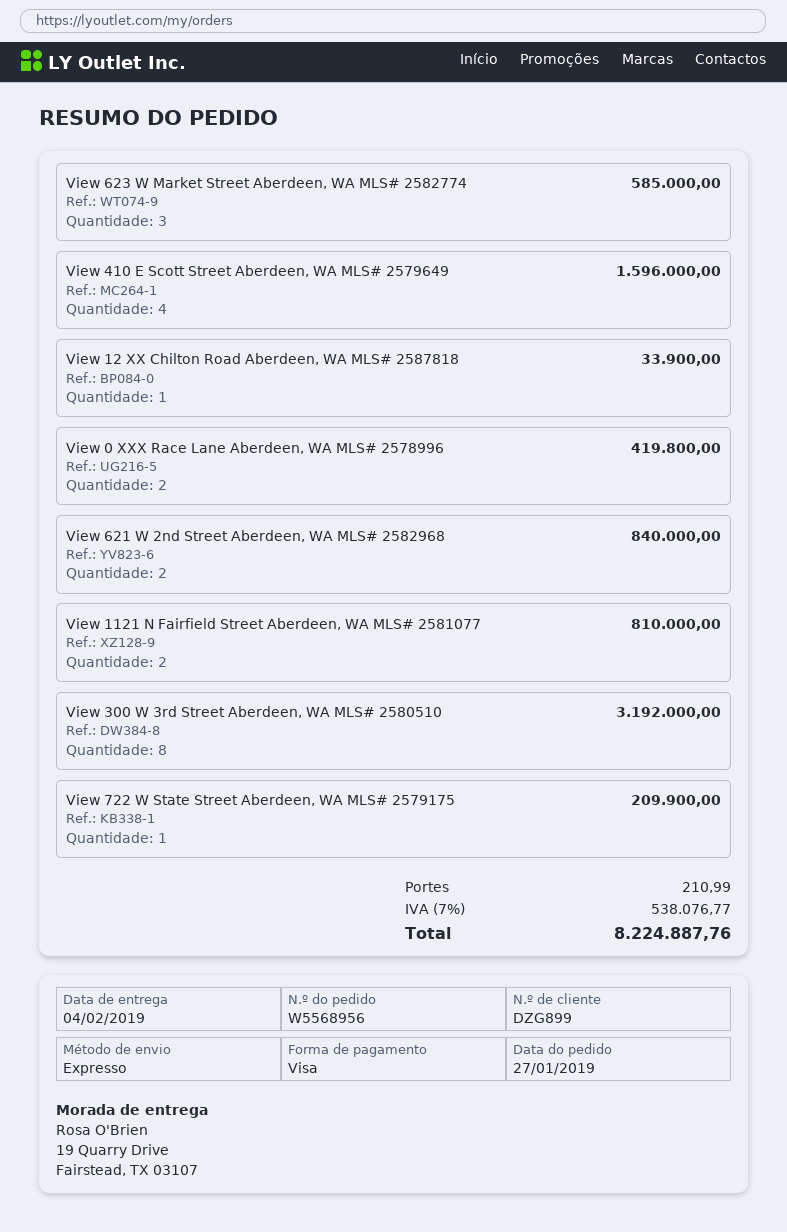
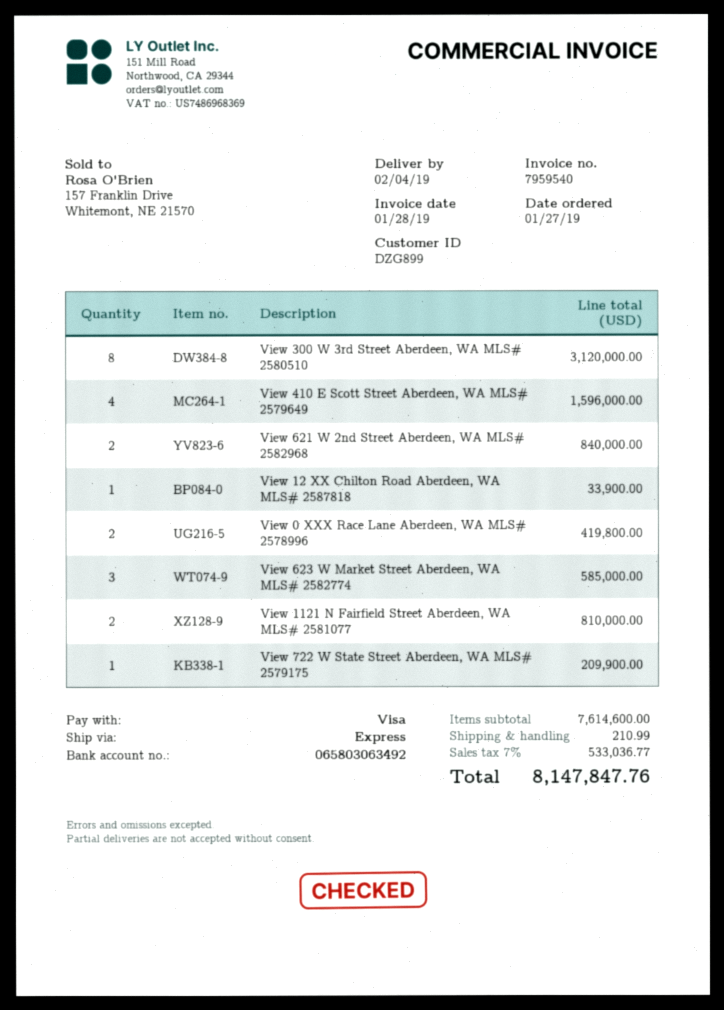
View 300 W 3rd Street Aberdeen, WA MLS# 2580510: 8 for 3192000.00 -> 8 for 3120000.00
tax: 7% = 538076.77 -> 7% = 533036.77
total: 8224887.76 -> 8147847.76

